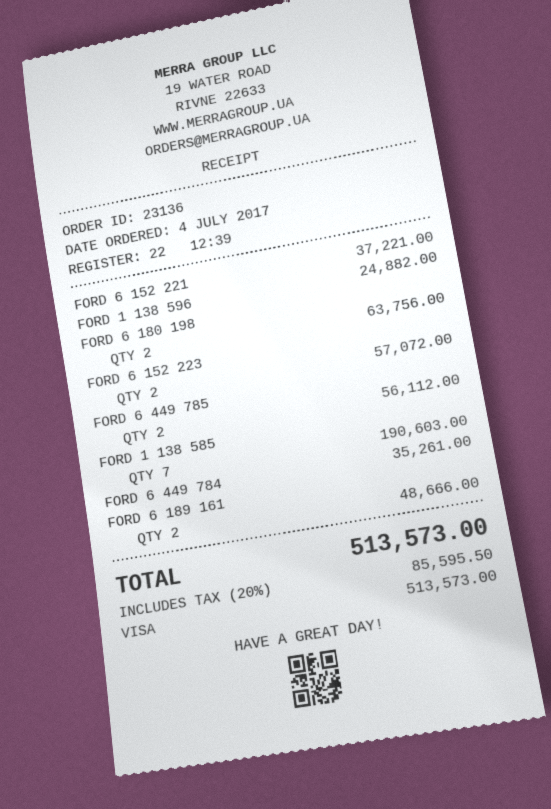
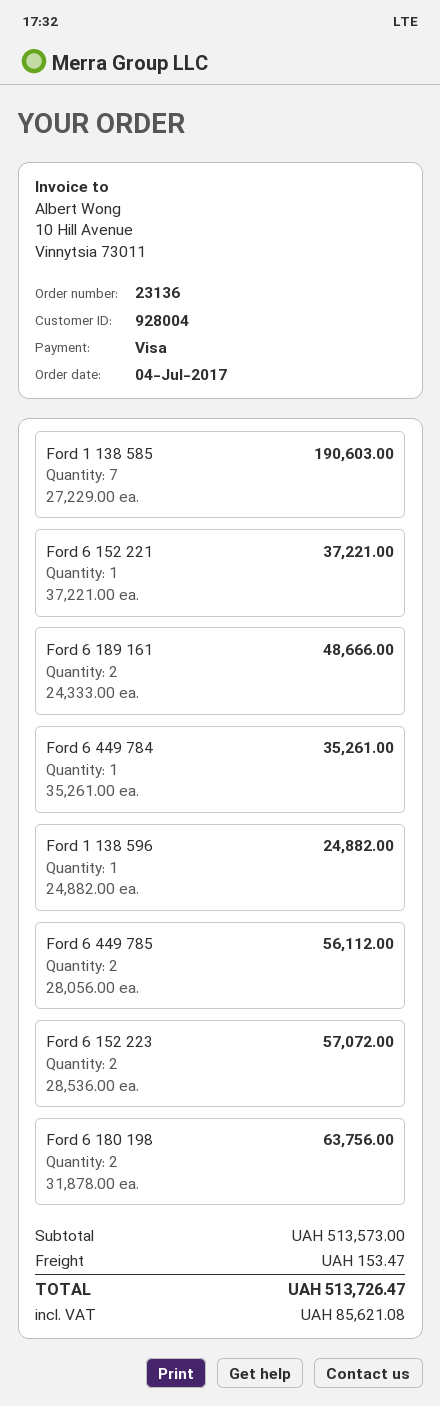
shipping: none -> 153.47
tax: 85595.50 -> 85621.08
total: 513573.00 -> 513726.47

